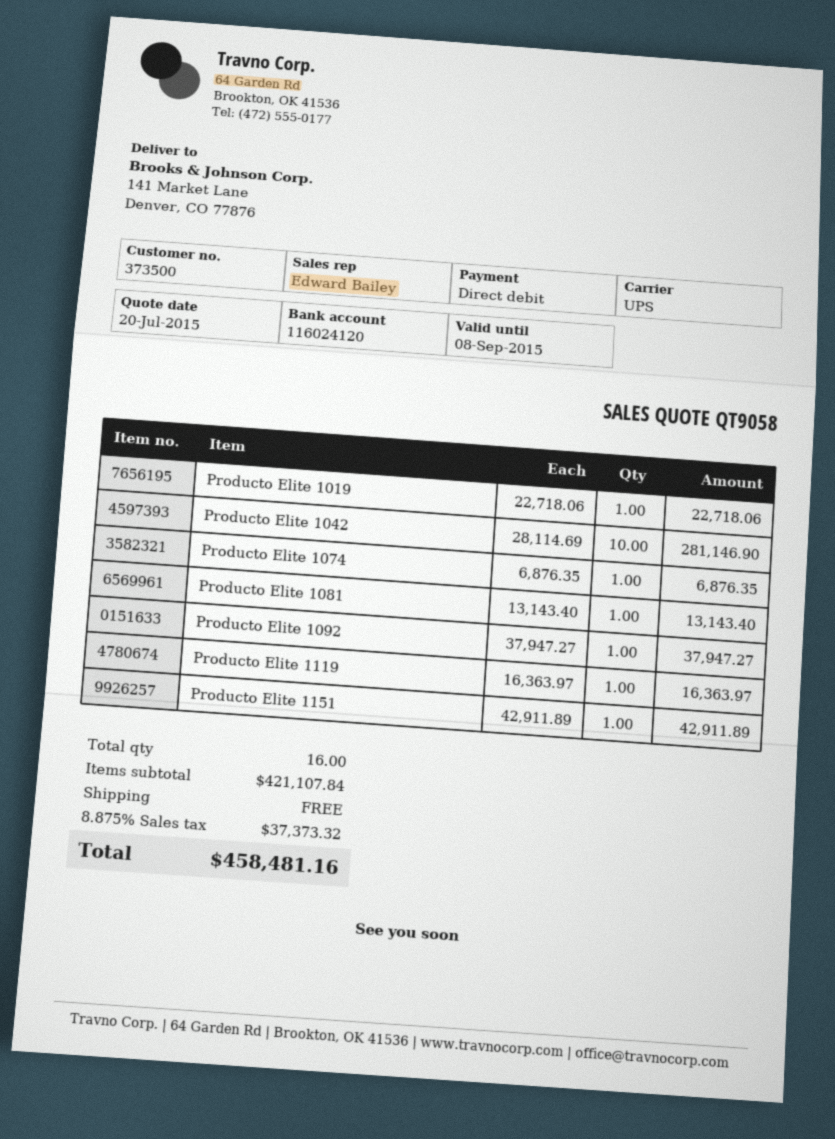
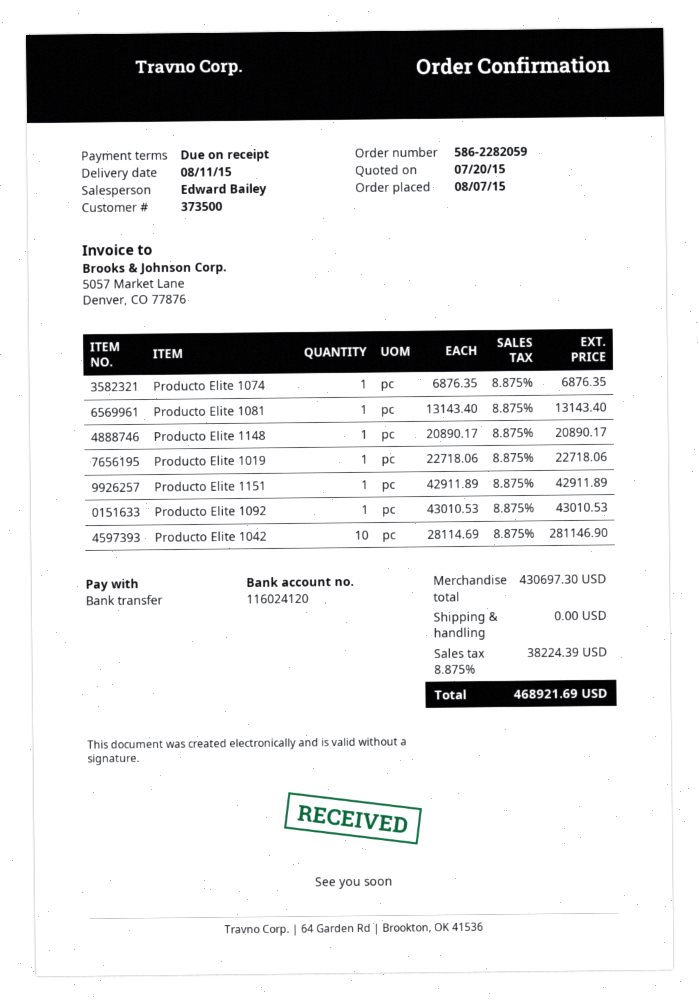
payment method: direct debit -> bank transfer
Producto Elite 1092: 1 x 37947.27 = 37947.27 -> 1 x 43010.53 = 43010.53
Producto Elite 1119: 1 x 16363.97 = 16363.97 -> none
Producto Elite 1148: none -> 1 x 20890.17 = 20890.17
subtotal: 421107.84 -> 430697.30
tax: 8.875% = 37373.32 -> 8.875% = 38224.39
total: 458481.16 -> 468921.69

